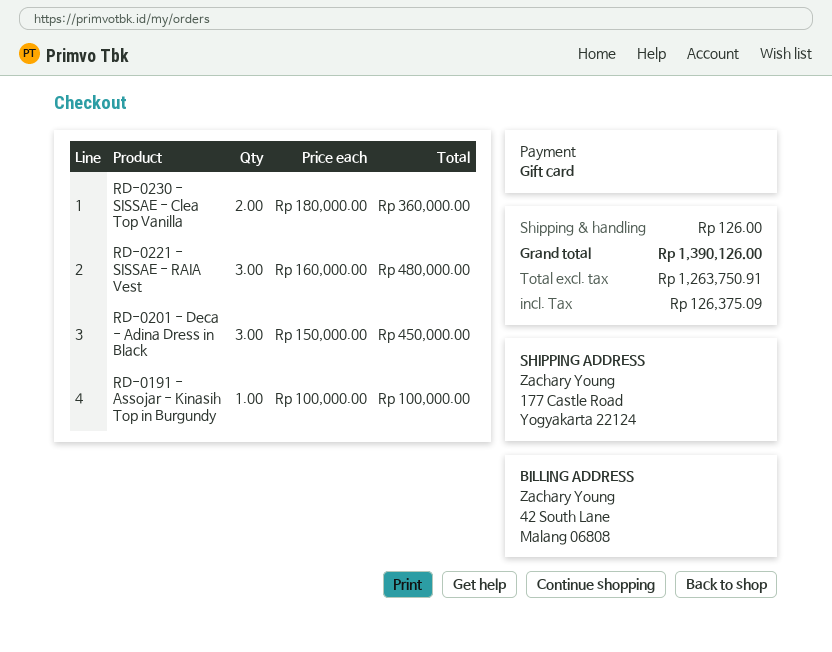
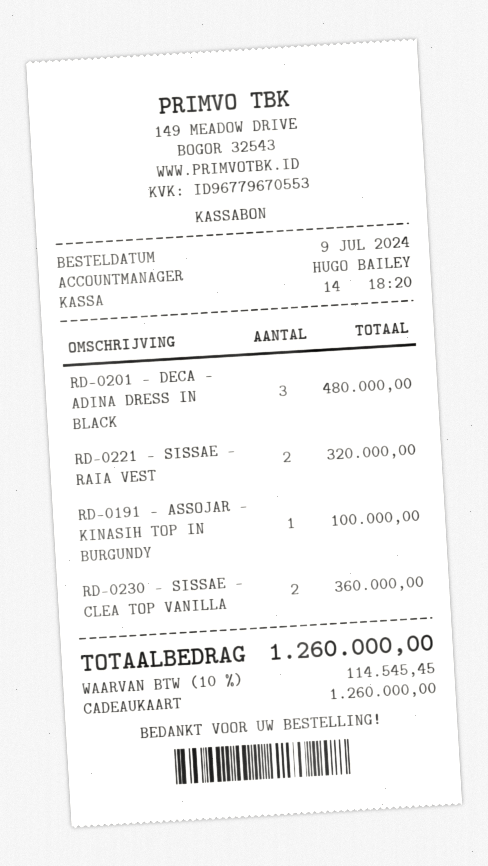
RD-0221 - SISSAE - RAIA Vest: 3 for 480000.00 -> 2 for 320000.00
RD-0201 - Deca - Adina Dress in Black: 3 for 450000.00 -> 3 for 480000.00
shipping: 126.00 -> none
tax: 126375.09 -> 114545.45
total: 1390126.00 -> 1260000.00

